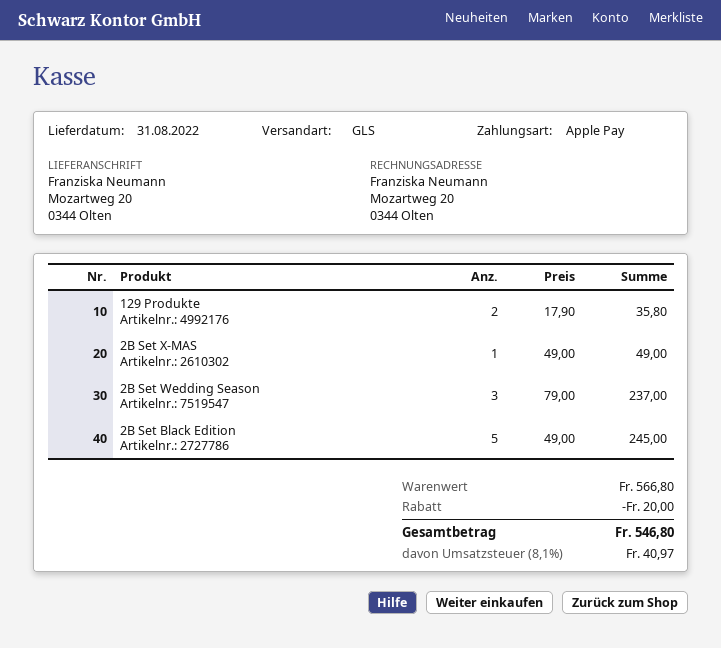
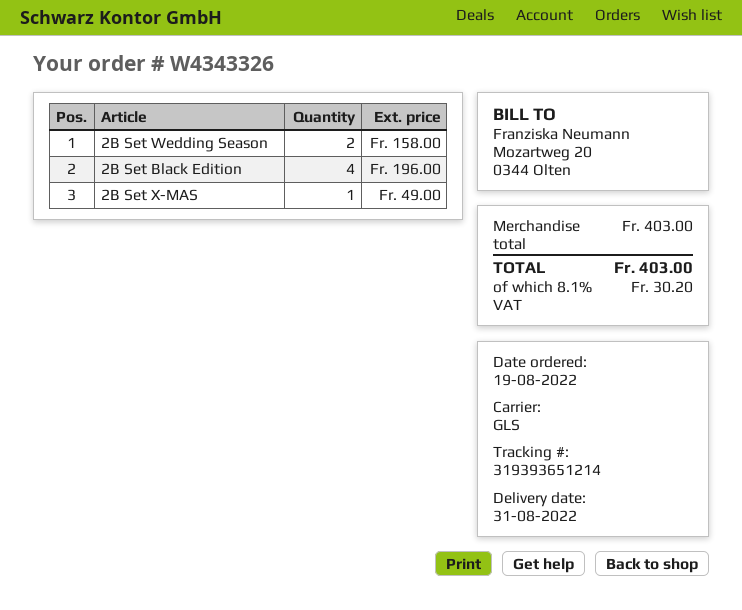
129 Produkte: 2 for 35.80 -> none
2B Set Wedding Season: 3 for 237.00 -> 2 for 158.00
2B Set Black Edition: 5 for 245.00 -> 4 for 196.00
subtotal: 566.80 -> 403.00
discount: 20.00 -> none
tax: 8.1% = 40.97 -> 8.1% = 30.20
total: 546.80 -> 403.00

